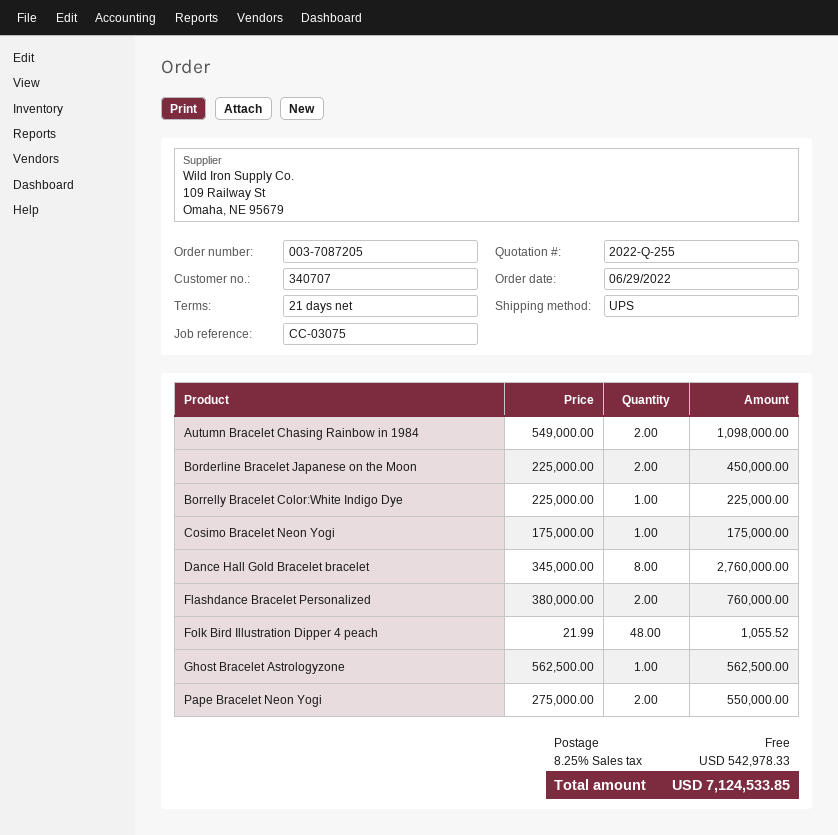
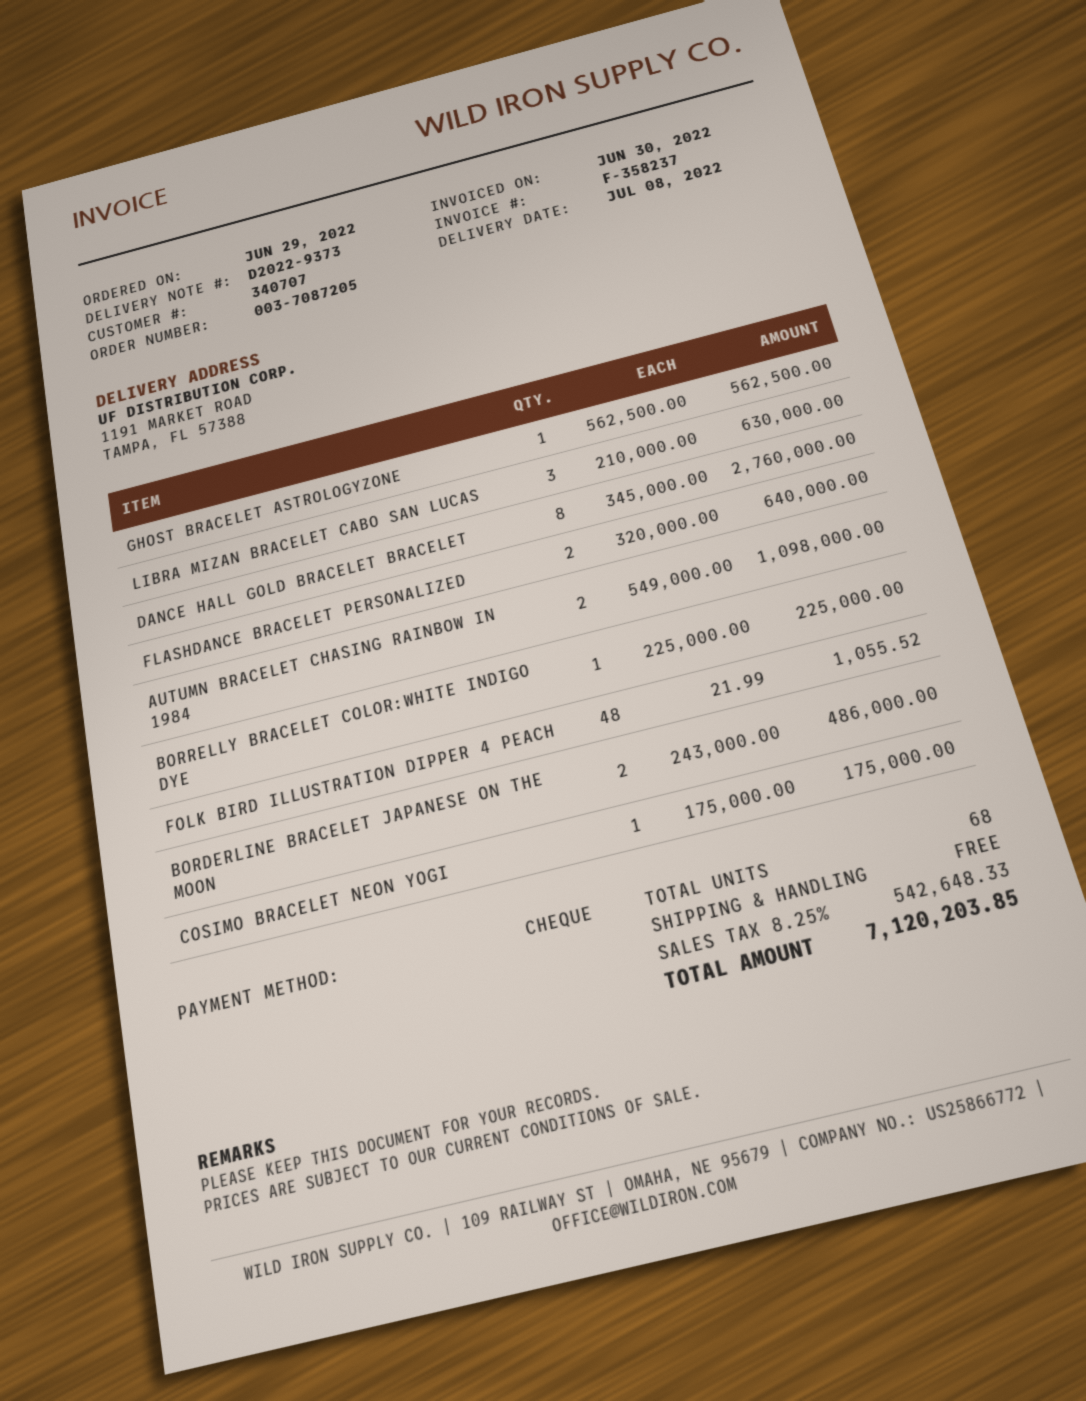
Borderline Bracelet Japanese on the Moon: 2 x 225000.00 = 450000.00 -> 2 x 243000.00 = 486000.00
Flashdance Bracelet Personalized: 2 x 380000.00 = 760000.00 -> 2 x 320000.00 = 640000.00
Pape Bracelet Neon Yogi: 2 x 275000.00 = 550000.00 -> none
LIBRA MIZAN BRACELET CABO SAN LUCAS: none -> 3 x 210000.00 = 630000.00
tax: 8.25% = 542978.33 -> 8.25% = 542648.33
total: 7124533.85 -> 7120203.85

